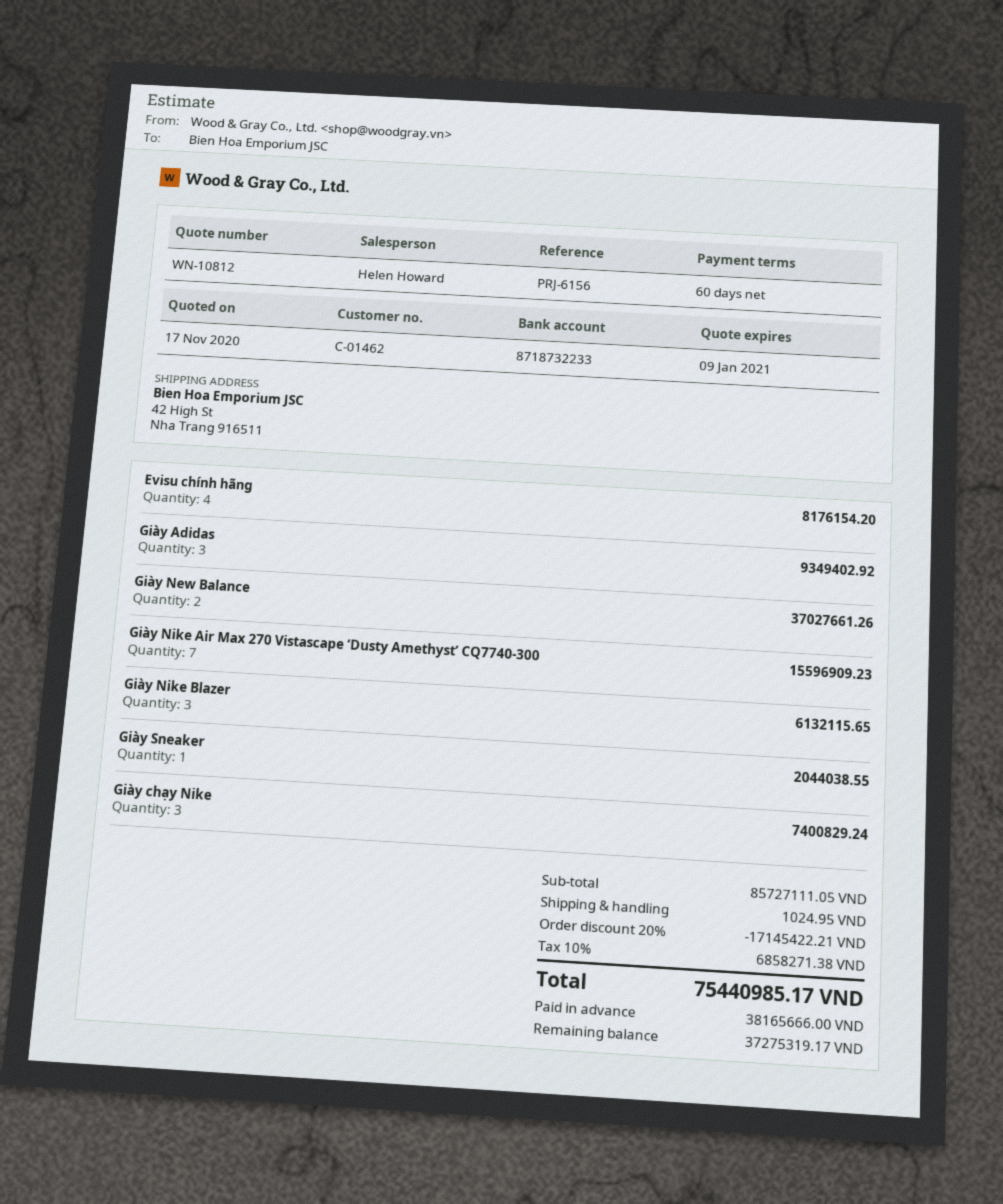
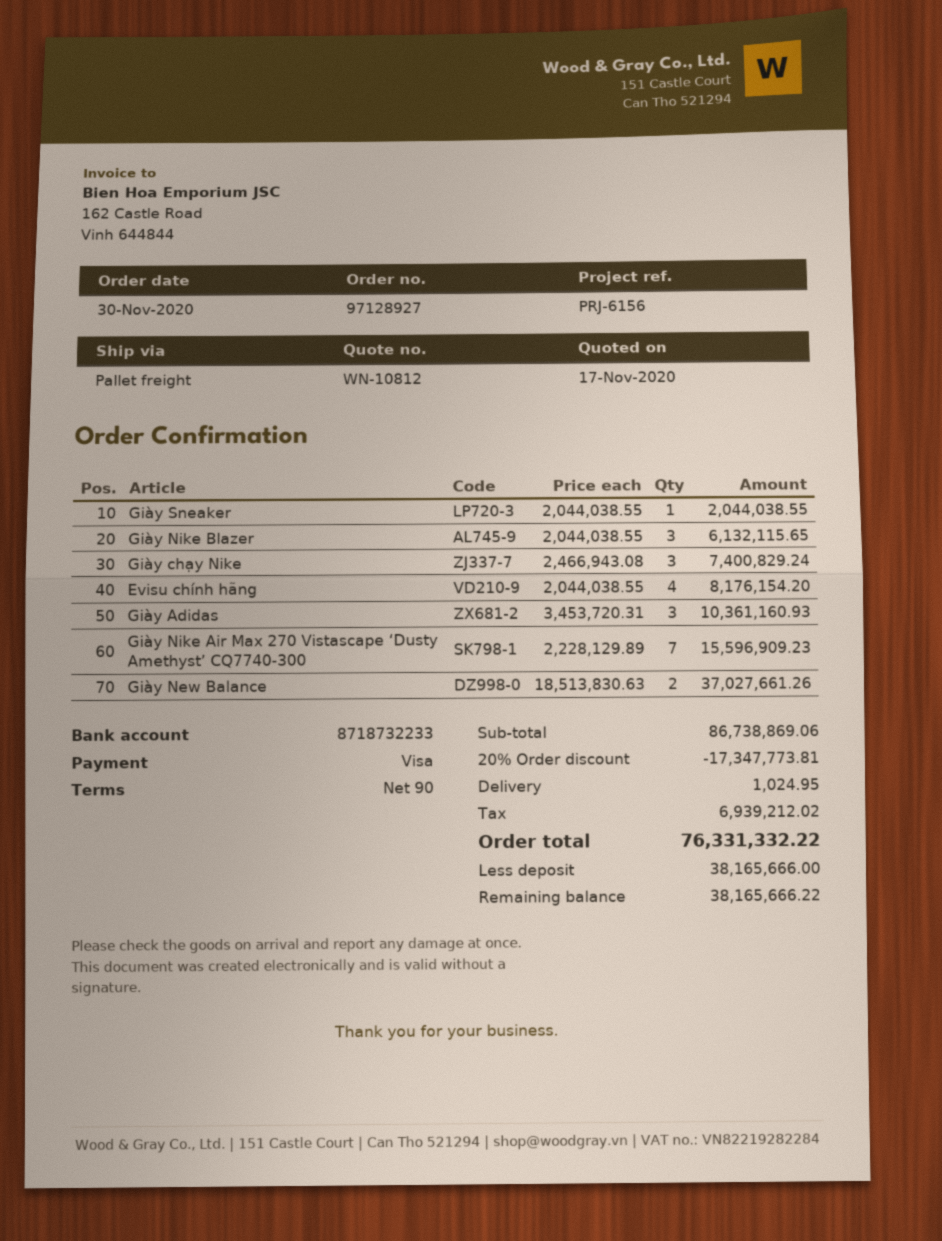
payment terms: 60 days -> 90 days
Giày Adidas: 3 for 9349402.92 -> 3 for 10361160.93
subtotal: 85727111.05 -> 86738869.06
discount: 20% = 17145422.21 -> 20% = 17347773.81
tax: 6858271.38 -> 6939212.02
total: 75440985.17 -> 76331332.22
balance: 37275319.17 -> 38165666.22

